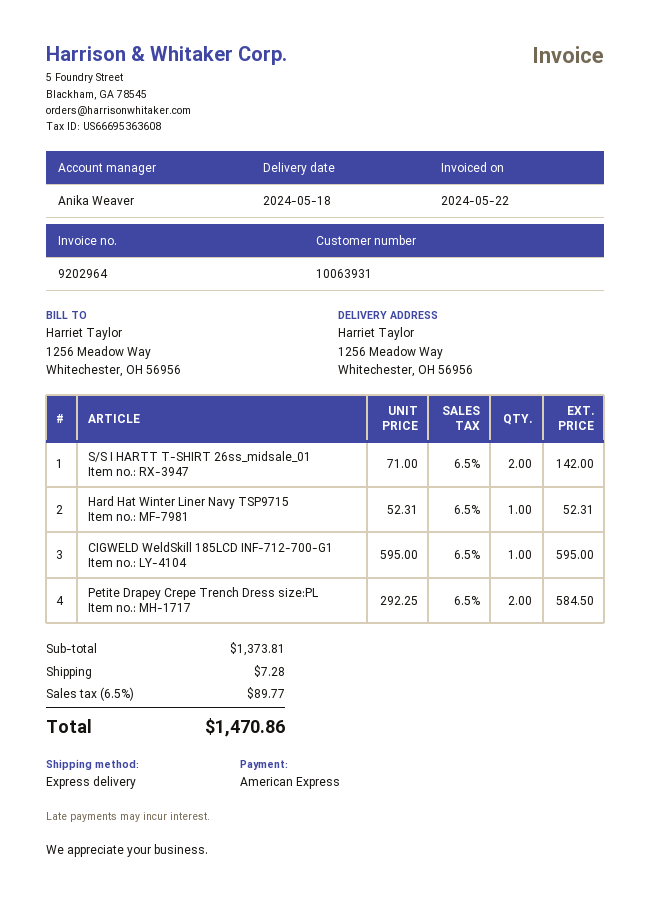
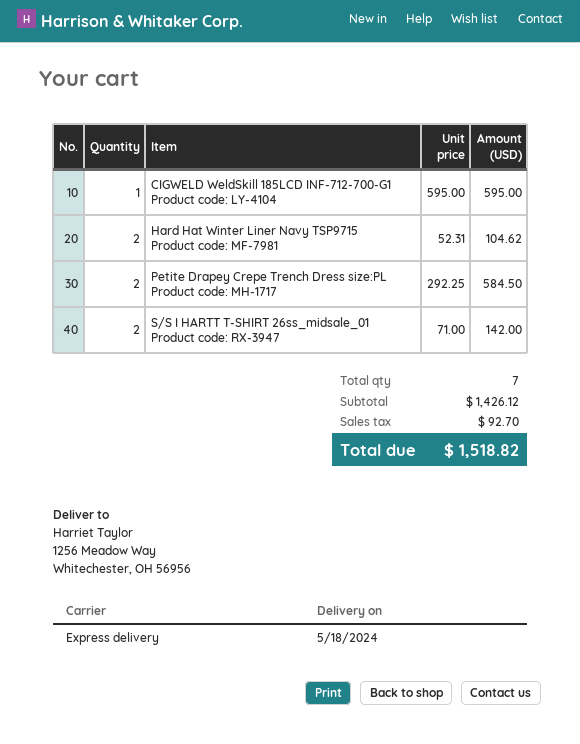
Hard Hat Winter Liner Navy TSP9715: 1 x 52.31 = 52.31 -> 2 x 52.31 = 104.62
subtotal: 1373.81 -> 1426.12
shipping: 7.28 -> none
tax: 89.77 -> 92.70
total: 1470.86 -> 1518.82

